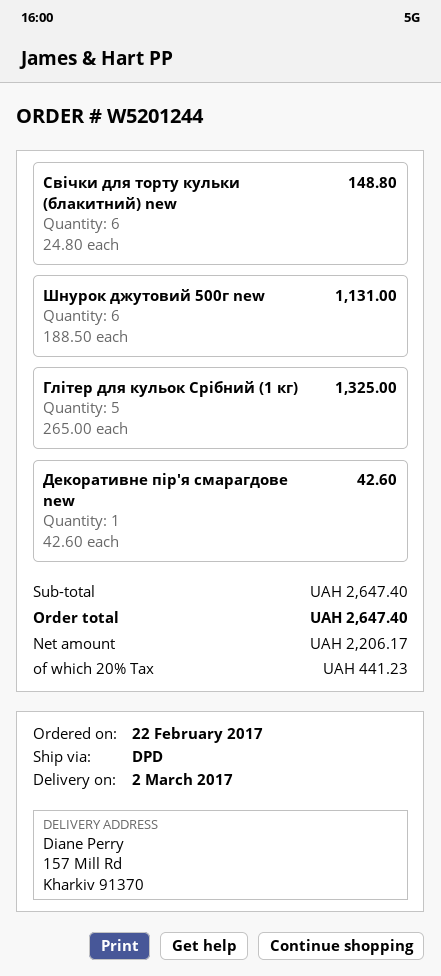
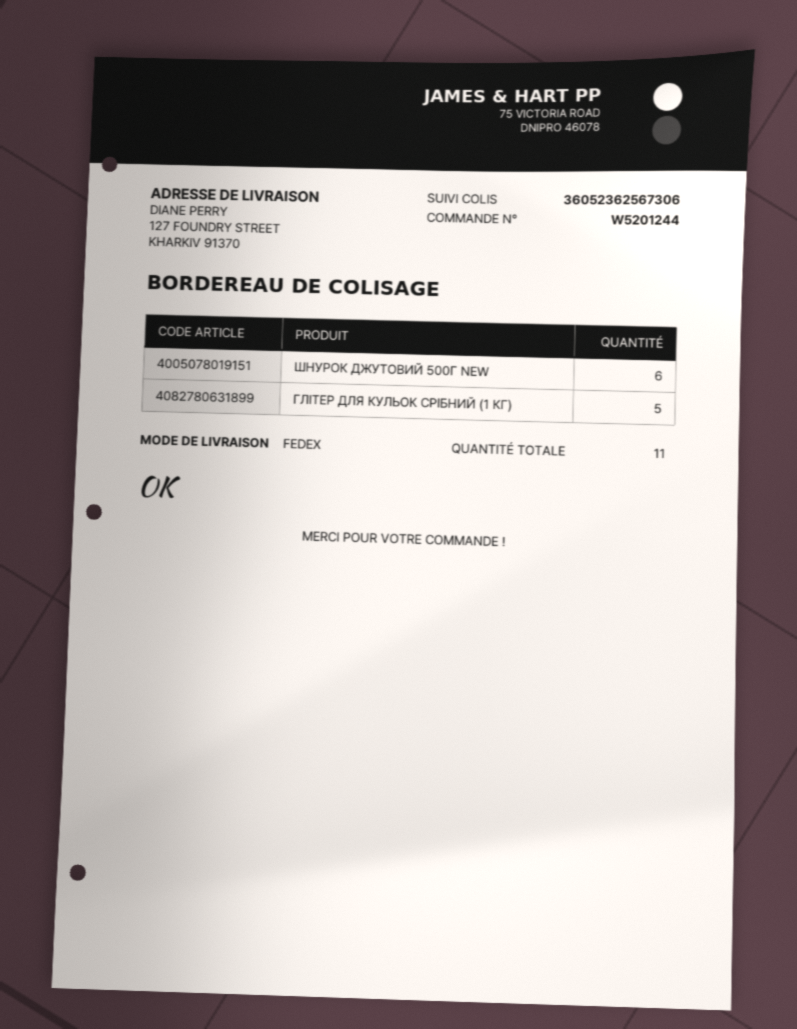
shipping method: DPD -> FedEx
ship to: 157 Mill Rd, Kharkiv 91370 -> 127 FOUNDRY STREET, KHARKIV 91370
Свічки для торту кульки (блакитний) new: 6 -> none
Декоративне пір'я смарагдове new: 1 -> none

